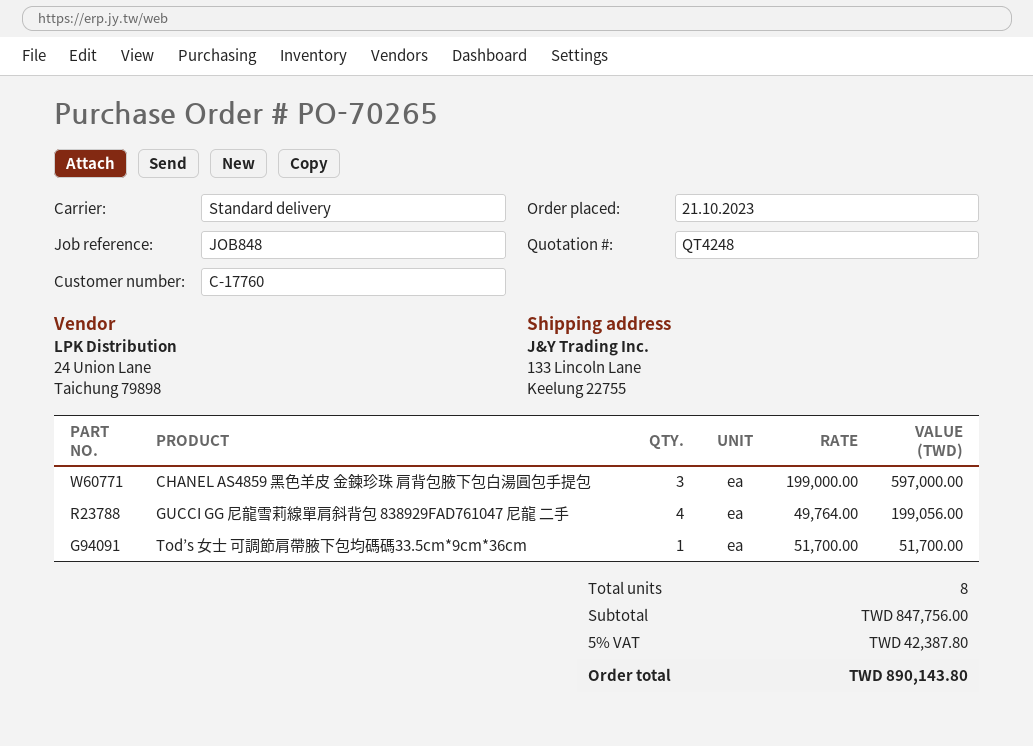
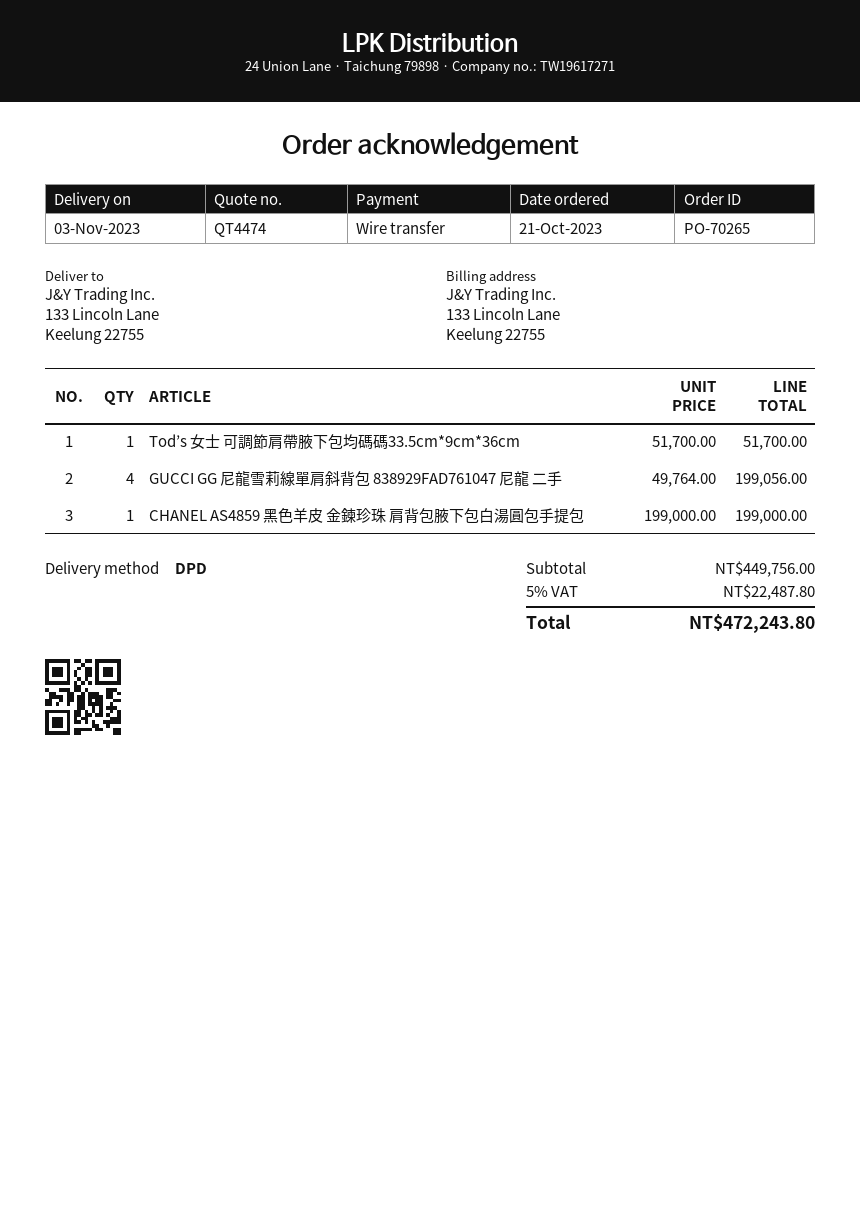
quote number: QT4248 -> QT4474
shipping method: standard -> DPD
CHANEL AS4859 黑色羊皮 金鍊珍珠 肩背包腋下包白湯圓包手提包: 3 x 199000.00 = 597000.00 -> 1 x 199000.00 = 199000.00
subtotal: 847756.00 -> 449756.00
tax: 5% = 42387.80 -> 5% = 22487.80
total: 890143.80 -> 472243.80

